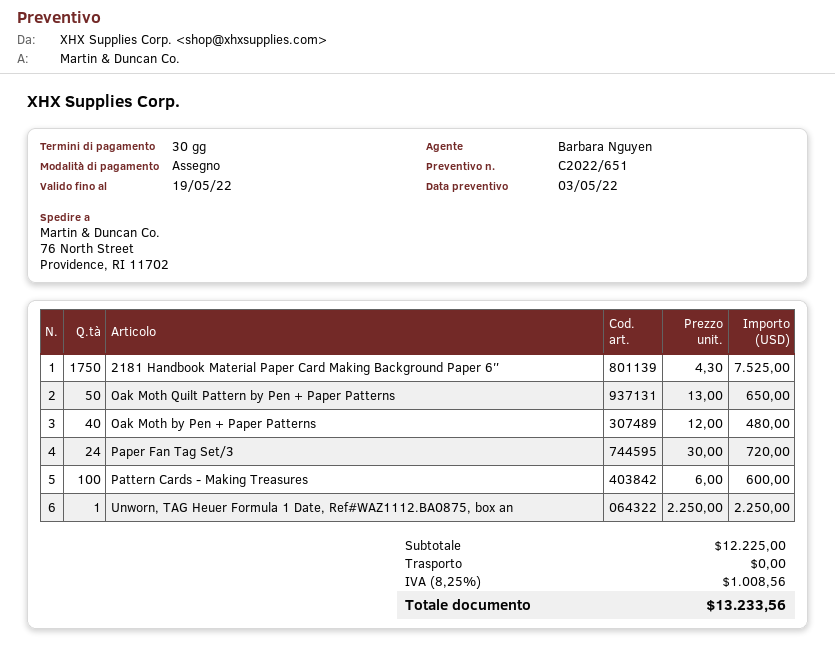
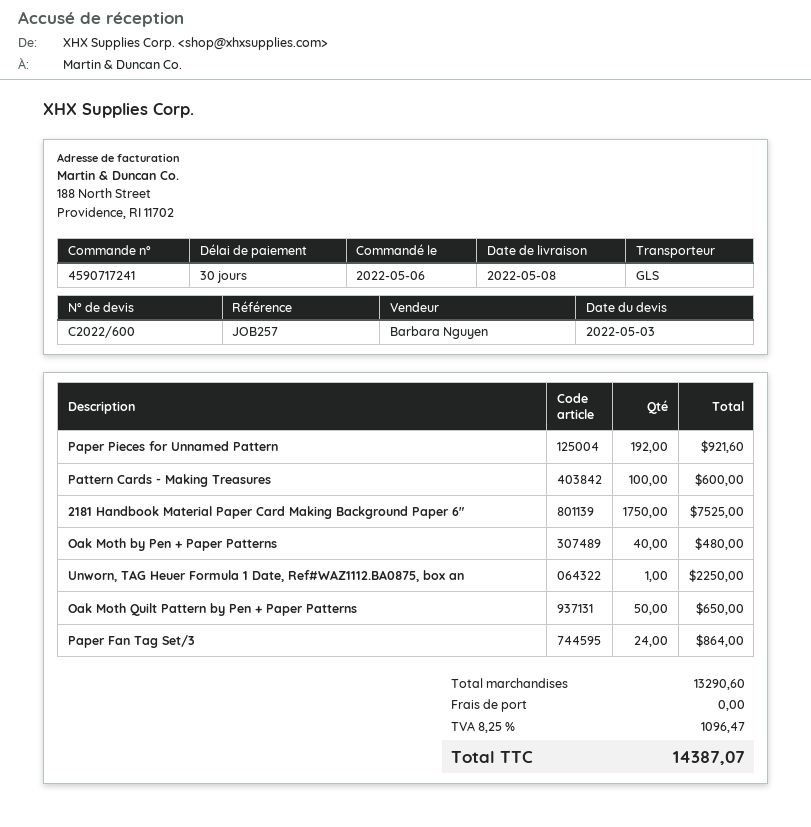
quote number: C2022/651 -> C2022/600
Paper Fan Tag Set/3: 24 for 720.00 -> 24 for 864.00
Paper Pieces for Unnamed Pattern: none -> 192 for 921.60
subtotal: 12225.00 -> 13290.60
tax: 8.25% = 1008.56 -> 8.25% = 1096.47
total: 13233.56 -> 14387.07

